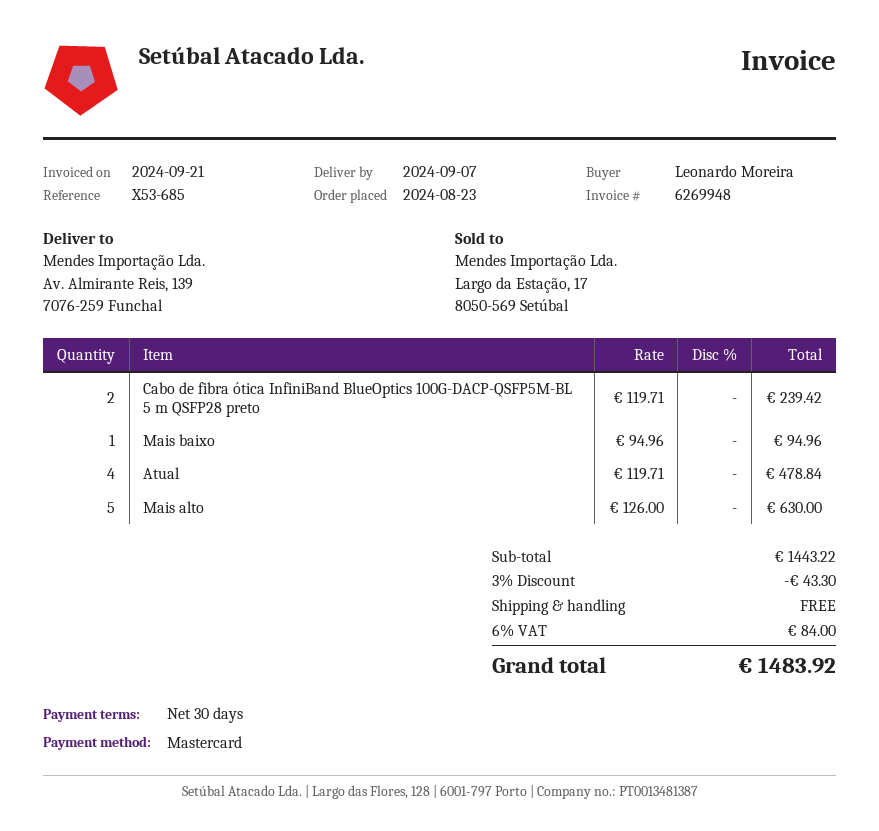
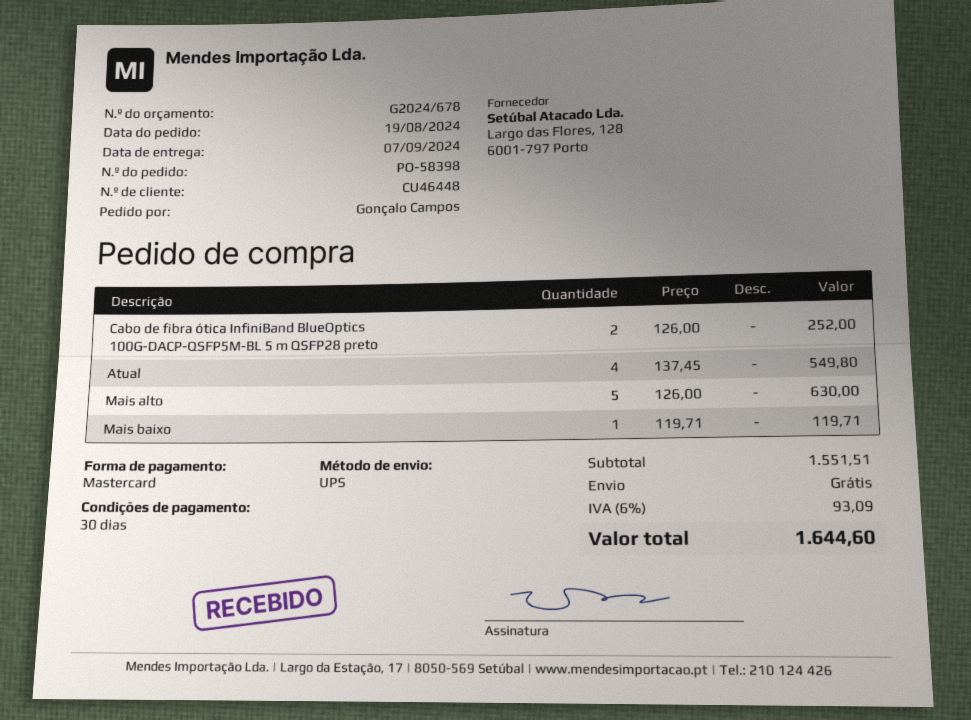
order date: 2024-08-23 -> 2024-08-19
ordered by: Leonardo Moreira -> Gonçalo Campos
Cabo de fibra ótica InfiniBand BlueOptics 100G-DACP-QSFP5M-BL 5 m QSFP28 preto: 2 x 119.71 = 239.42 -> 2 x 126.00 = 252.00
Mais baixo: 1 x 94.96 = 94.96 -> 1 x 119.71 = 119.71
Atual: 4 x 119.71 = 478.84 -> 4 x 137.45 = 549.80
subtotal: 1443.22 -> 1551.51
discount: 3% = 43.30 -> none
tax: 6% = 84.00 -> 6% = 93.09
total: 1483.92 -> 1644.60

